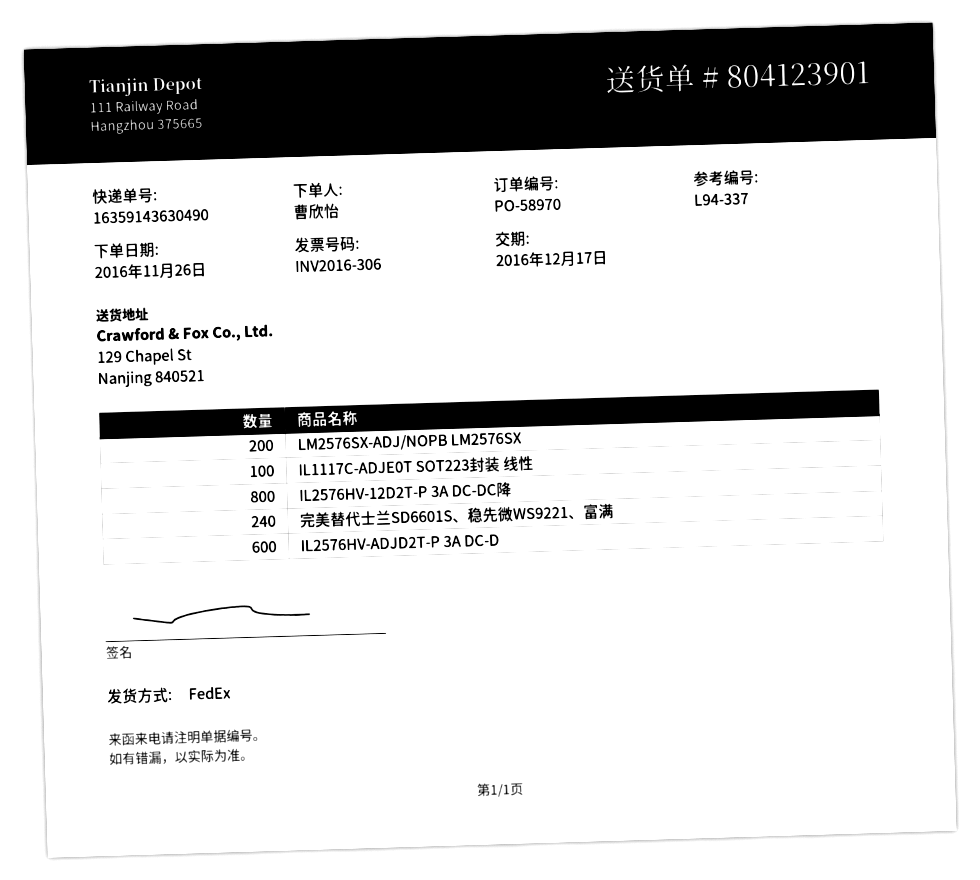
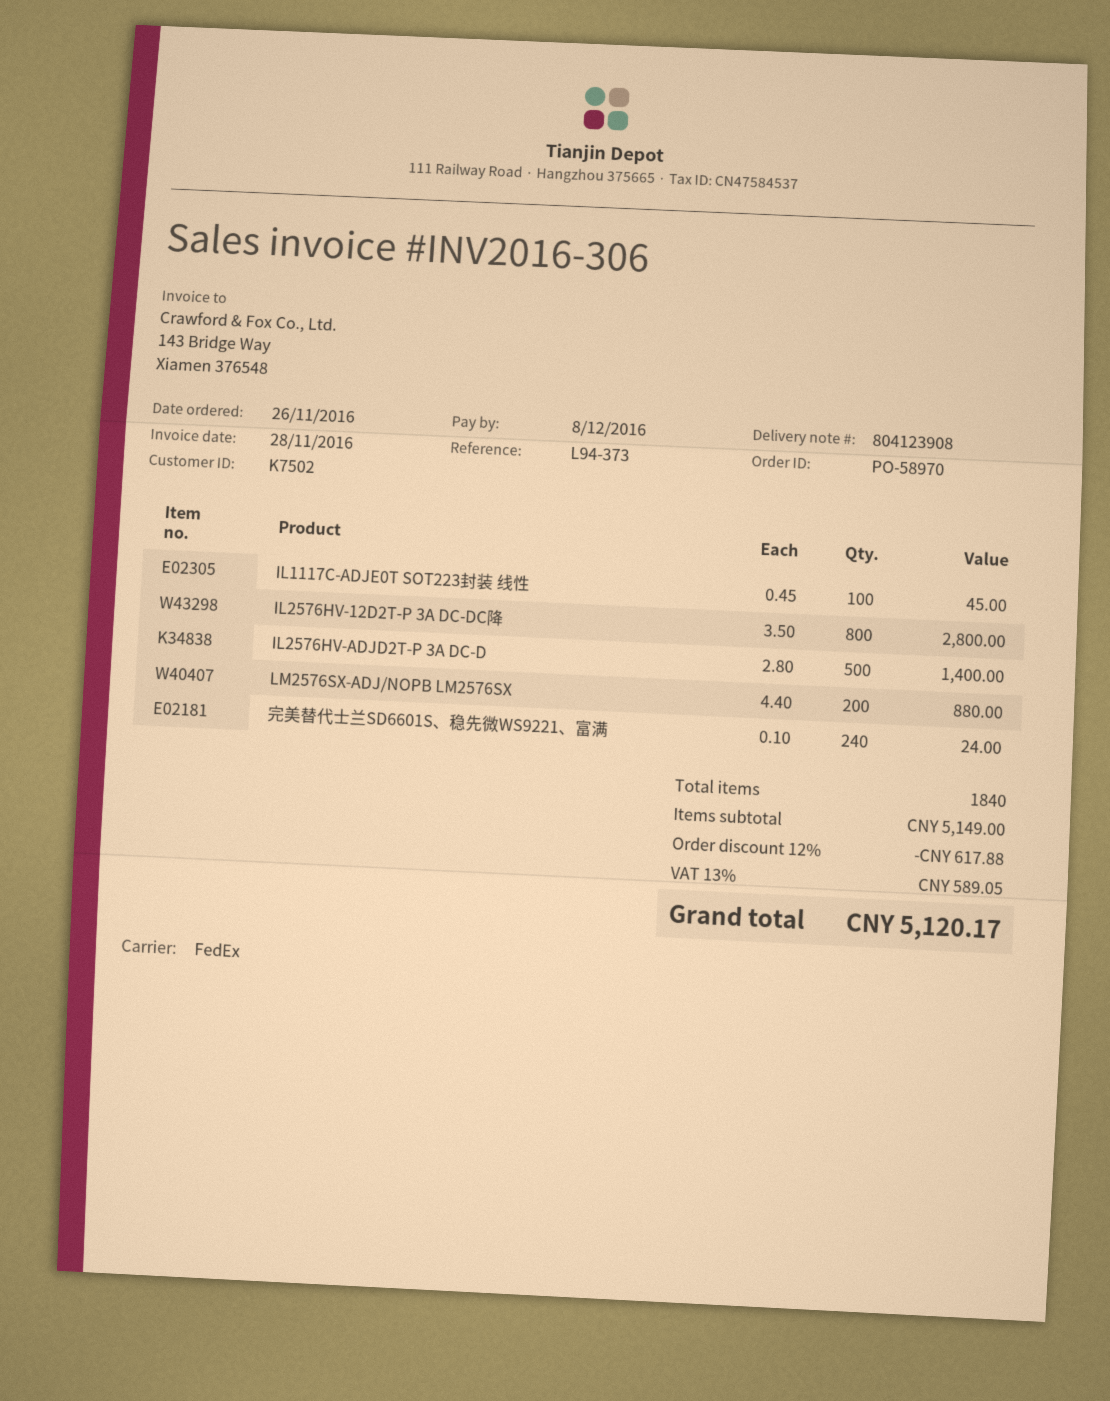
delivery note number: 804123901 -> 804123908
reference: L94-337 -> L94-373
IL2576HV-ADJD2T-P 3A DC-D: 600 -> 500

